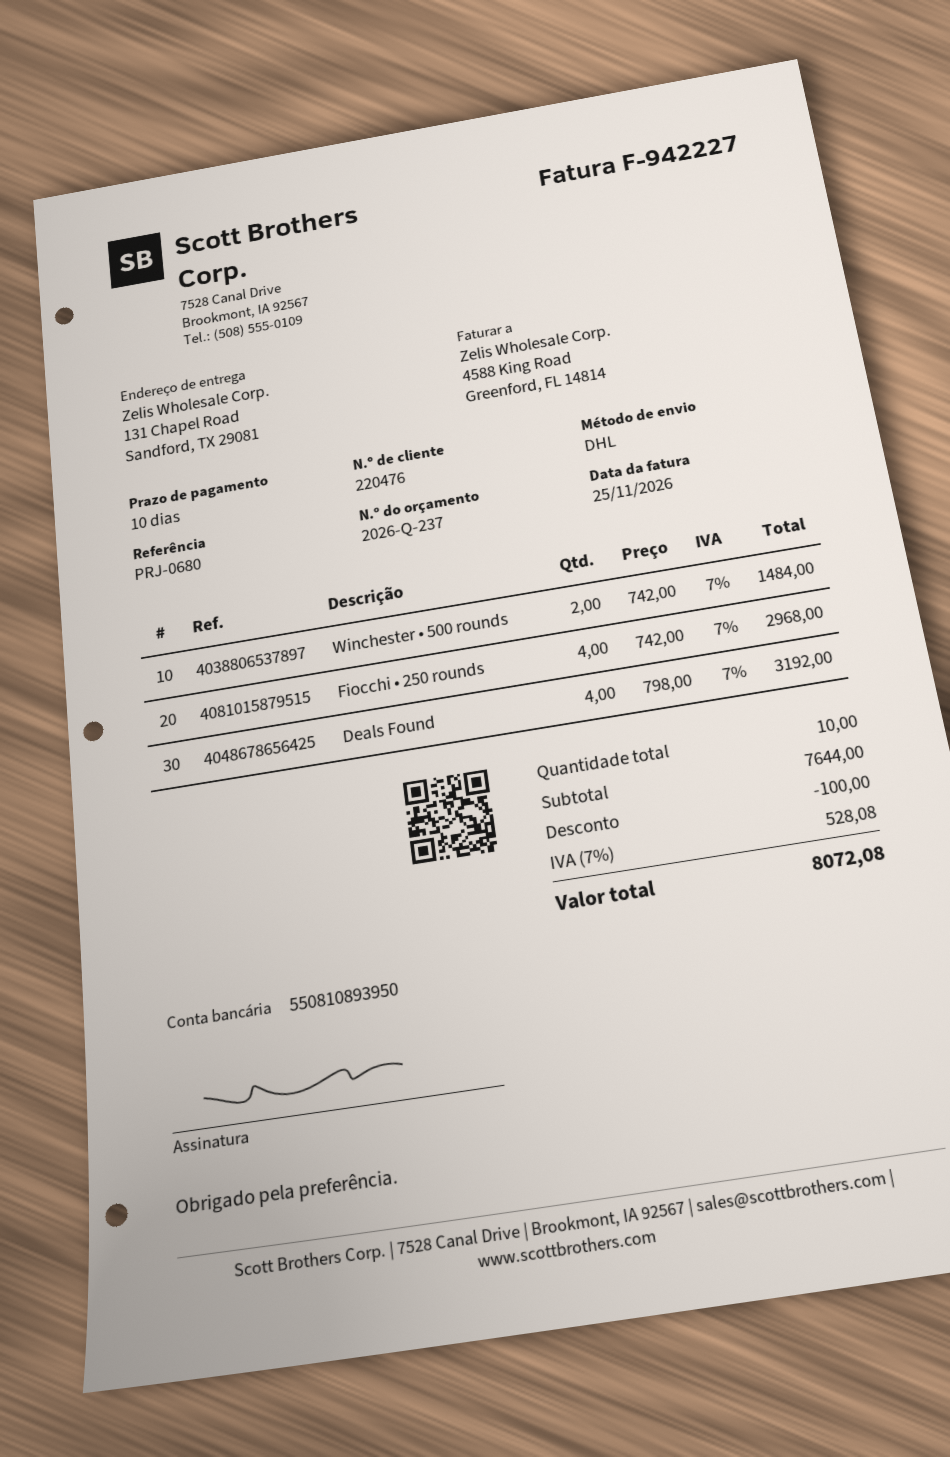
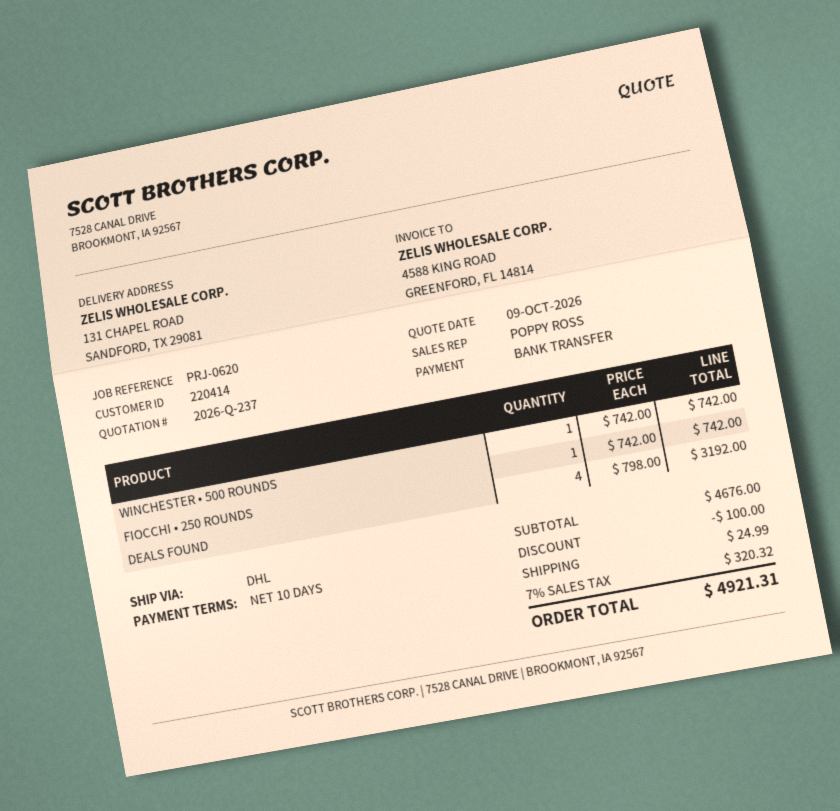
customer number: 220476 -> 220414
reference: PRJ-0680 -> PRJ-0620
Winchester • 500 rounds: 2 x 742.00 = 1484.00 -> 1 x 742.00 = 742.00
Fiocchi • 250 rounds: 4 x 742.00 = 2968.00 -> 1 x 742.00 = 742.00
subtotal: 7644.00 -> 4676.00
shipping: none -> 24.99
tax: 7% = 528.08 -> 7% = 320.32
total: 8072.08 -> 4921.31

